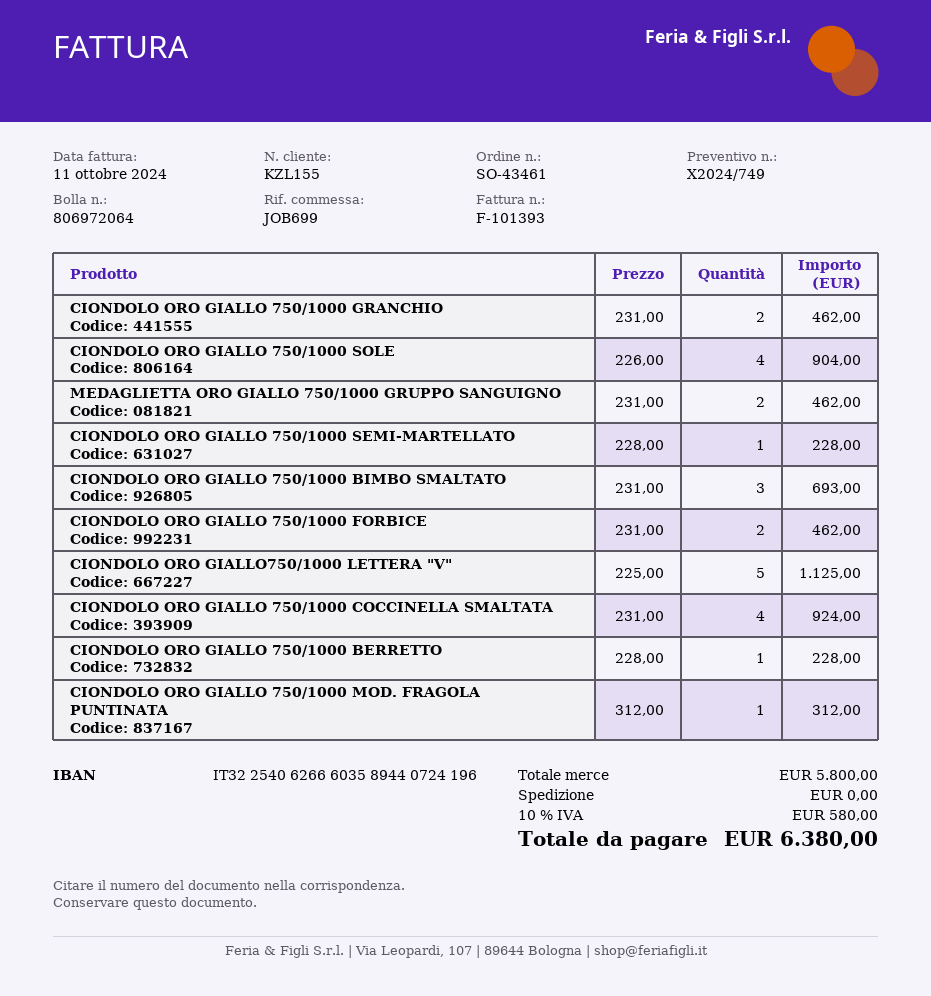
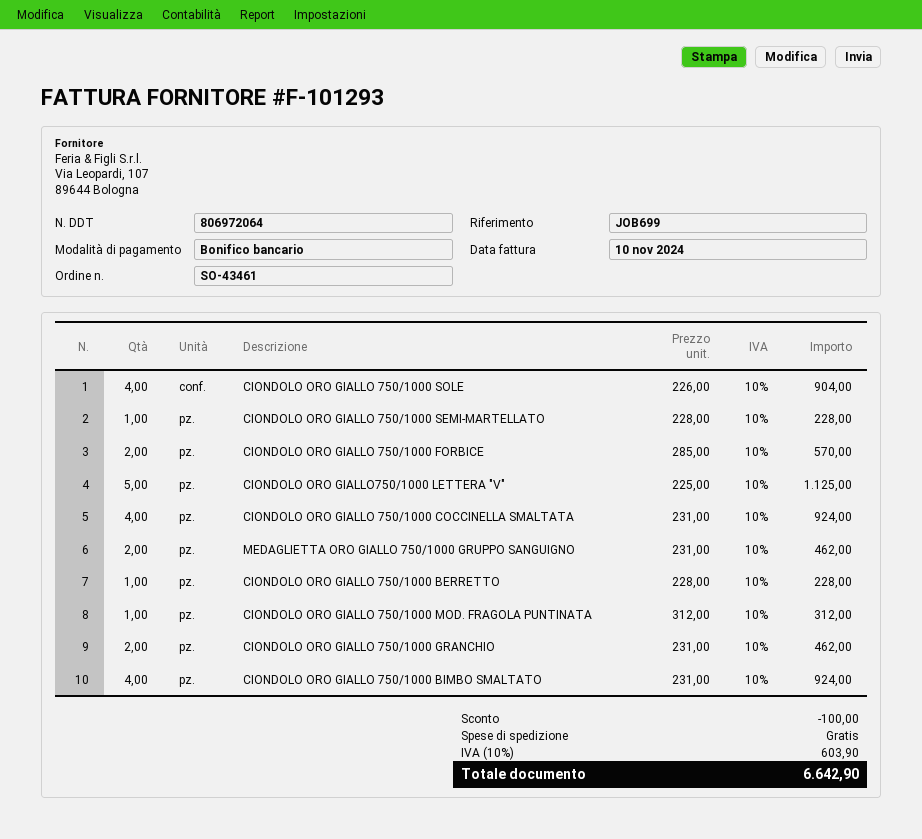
invoice number: F-101393 -> F-101293
invoice date: 2024-10-11 -> 2024-11-10
CIONDOLO ORO GIALLO 750/1000 BIMBO SMALTATO: 3 x 231.00 = 693.00 -> 4 x 231.00 = 924.00
CIONDOLO ORO GIALLO 750/1000 FORBICE: 2 x 231.00 = 462.00 -> 2 x 285.00 = 570.00
discount: none -> 100.00
tax: 10% = 580.00 -> 10% = 603.90
total: 6380.00 -> 6642.90

